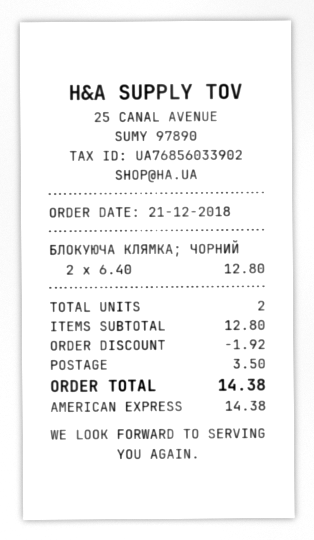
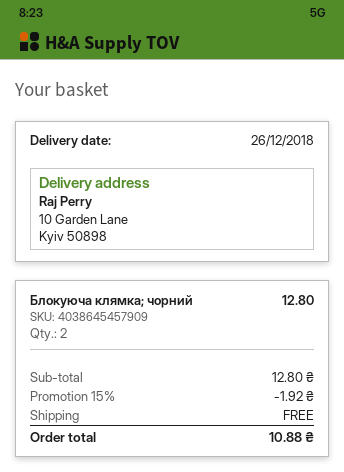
shipping: 3.50 -> 0.00
total: 14.38 -> 10.88

